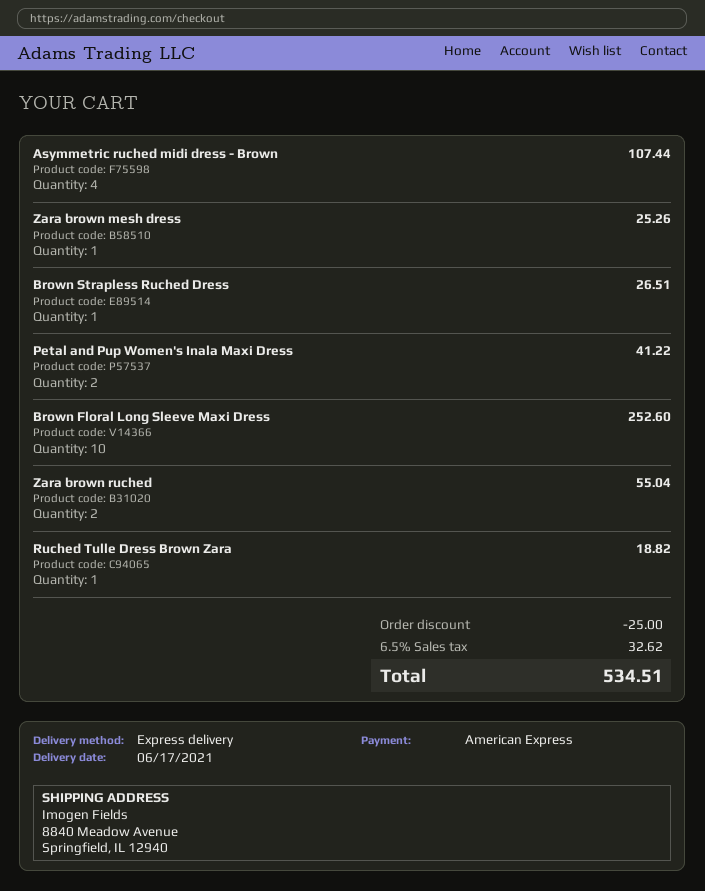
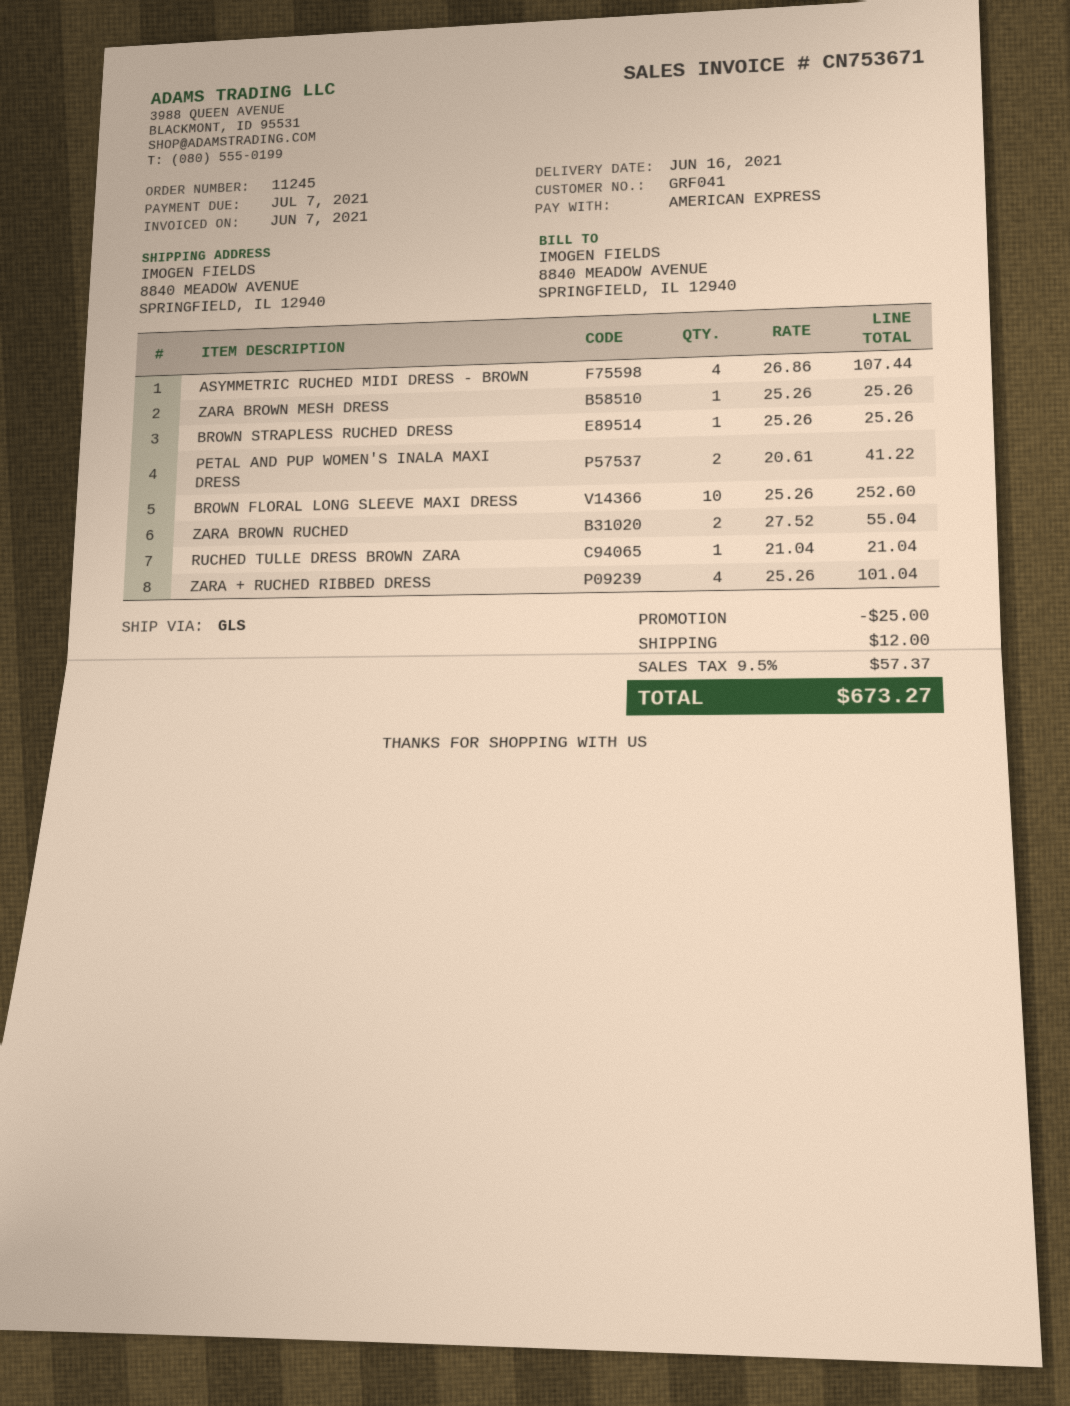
delivery date: 2021-06-17 -> 2021-06-16
shipping method: express -> GLS
Brown Strapless Ruched Dress: 1 for 26.51 -> 1 for 25.26
Ruched Tulle Dress Brown Zara: 1 for 18.82 -> 1 for 21.04
ZARA + RUCHED RIBBED DRESS: none -> 4 for 101.04
shipping: none -> 12.00
tax: 6.5% = 32.62 -> 9.5% = 57.37
total: 534.51 -> 673.27

